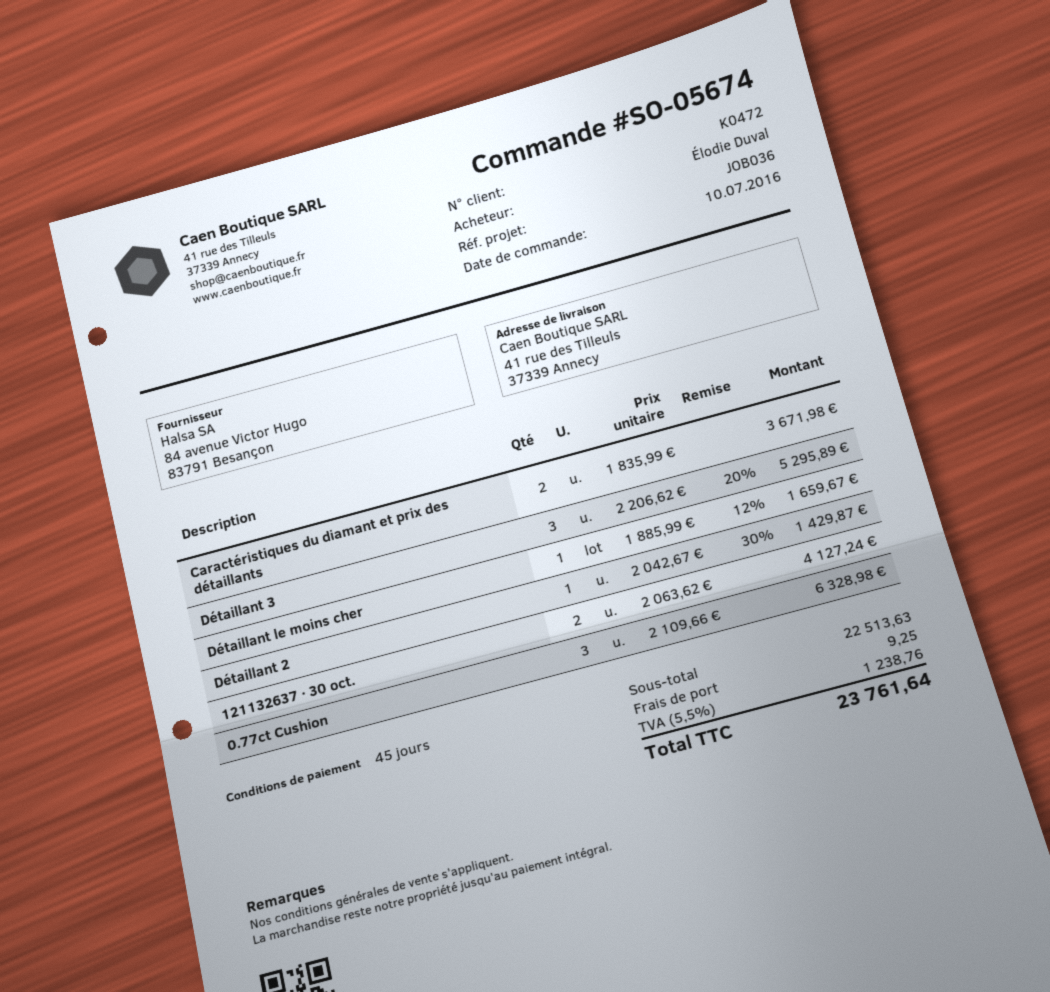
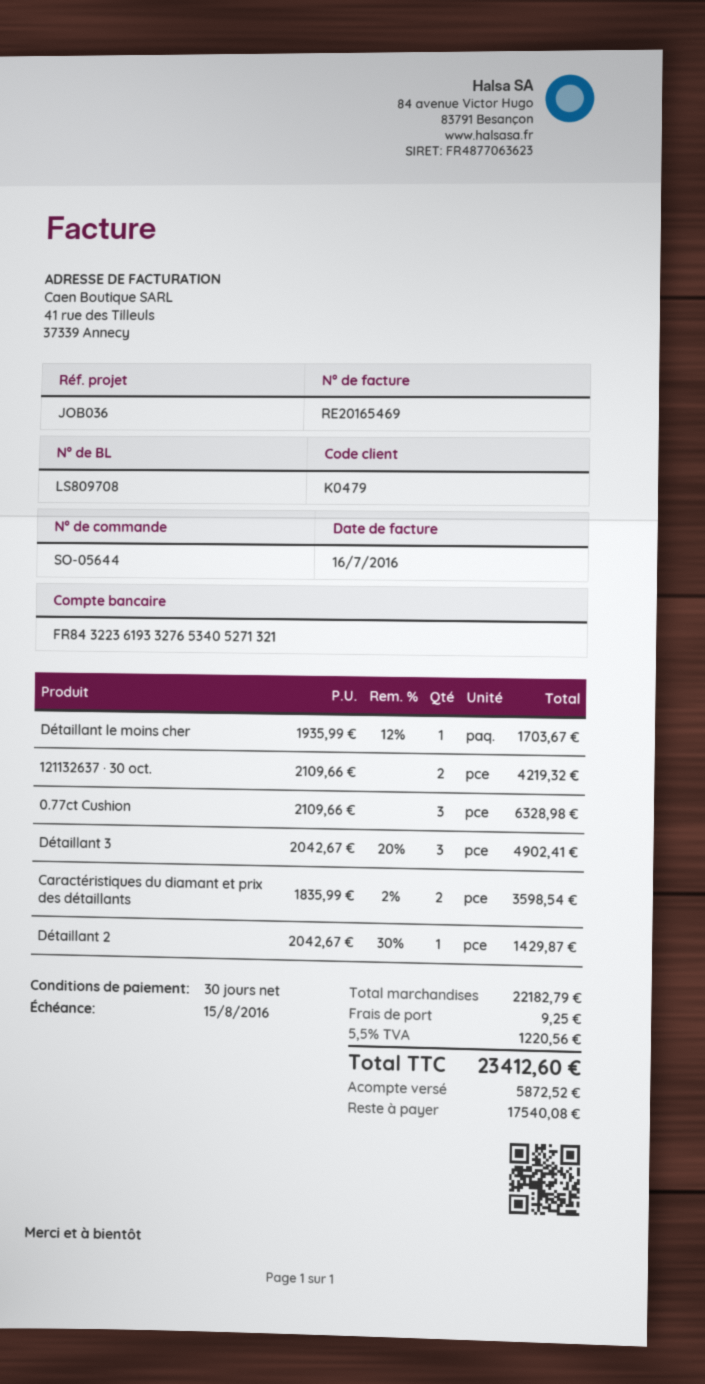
order number: SO-05674 -> SO-05644
payment terms: 45 days -> 30 days
customer number: K0472 -> K0479
Caractéristiques du diamant et prix des détaillants: 2 x 1835.99 = 3671.98 -> 2 x 1835.99 - 2% = 3598.54
Détaillant 3: 3 x 2206.62 - 20% = 5295.89 -> 3 x 2042.67 - 20% = 4902.41
Détaillant le moins cher: 1 x 1885.99 - 12% = 1659.67 -> 1 x 1935.99 - 12% = 1703.67
121132637 · 30 oct.: 2 x 2063.62 = 4127.24 -> 2 x 2109.66 = 4219.32
subtotal: 22513.63 -> 22182.79
tax: 5.5% = 1238.76 -> 5.5% = 1220.56
total: 23761.64 -> 23412.60

